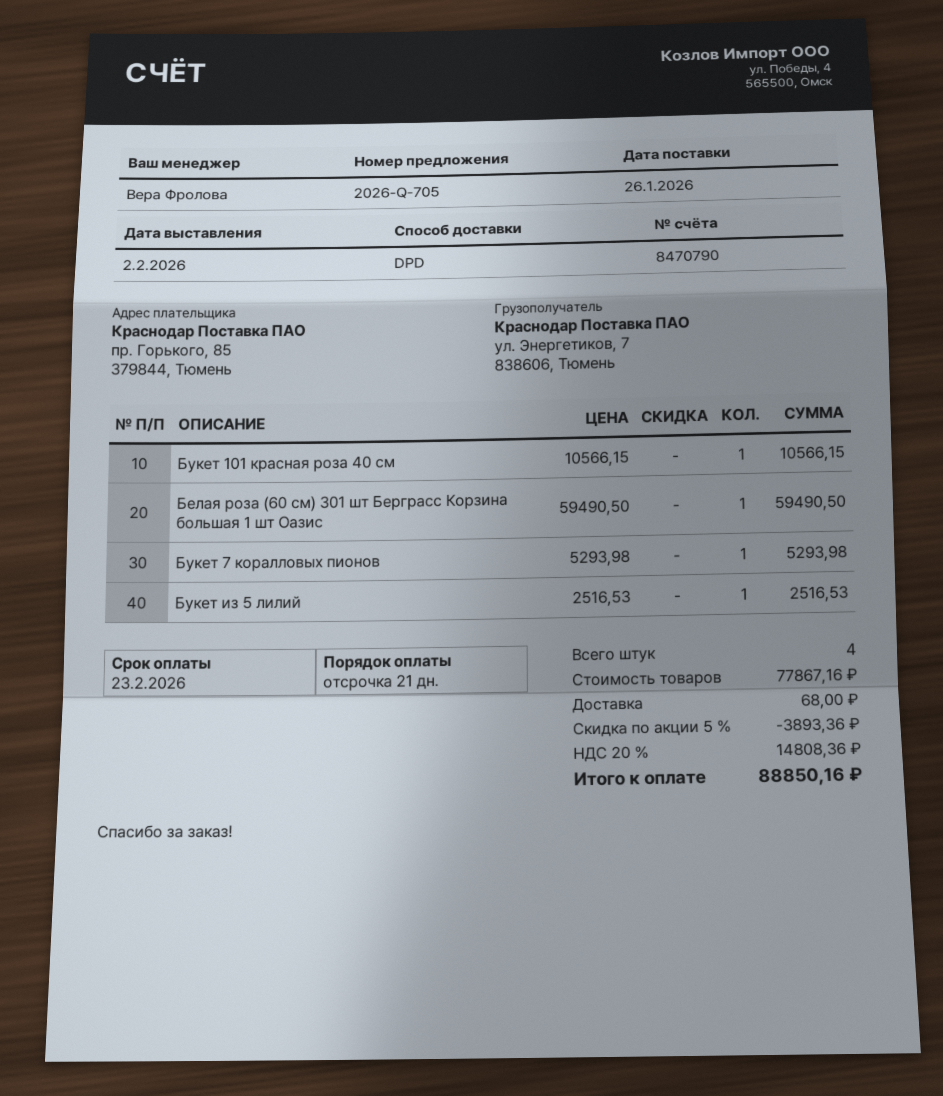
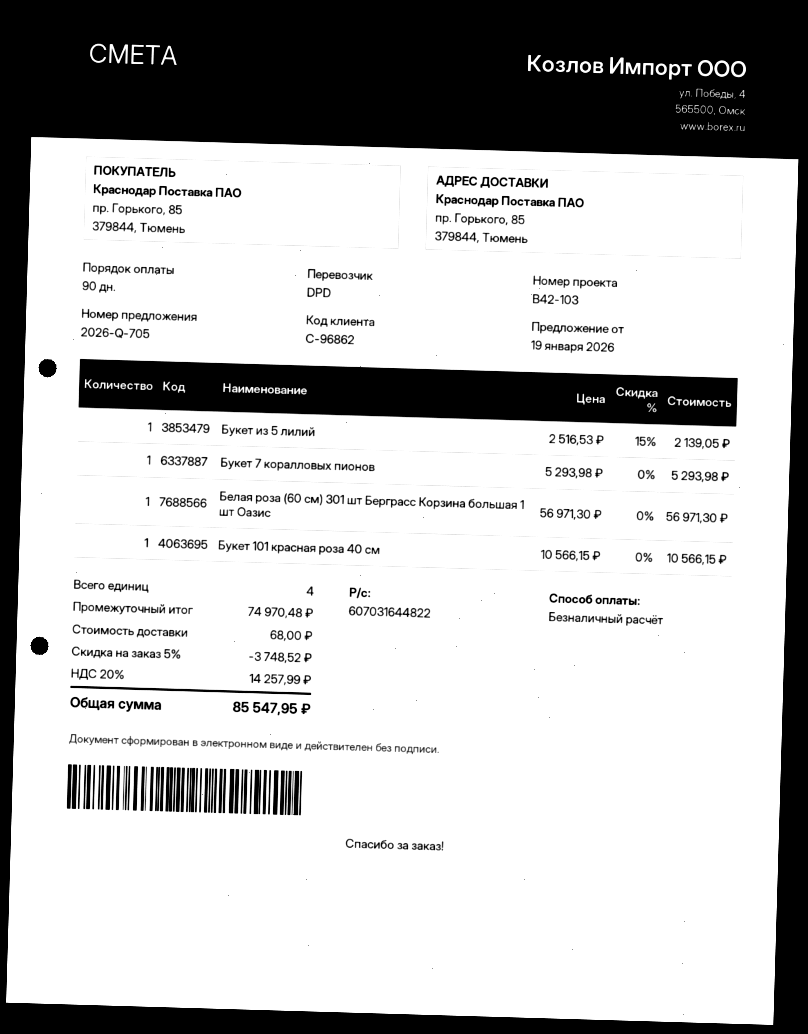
payment terms: 21 days -> 90 days
ship to: ул. Энергетиков, 7, 838606, Тюмень -> пр. Горького, 85, 379844, Тюмень
Белая роза (60 см) 301 шт Берграсс Корзина большая 1 шт Оазис: 1 x 59490.50 = 59490.50 -> 1 x 56971.30 = 56971.30
Букет из 5 лилий: 1 x 2516.53 = 2516.53 -> 1 x 2516.53 - 15% = 2139.05
subtotal: 77867.16 -> 74970.48
discount: 5% = 3893.36 -> 5% = 3748.52
tax: 20% = 14808.36 -> 20% = 14257.99
total: 88850.16 -> 85547.95

